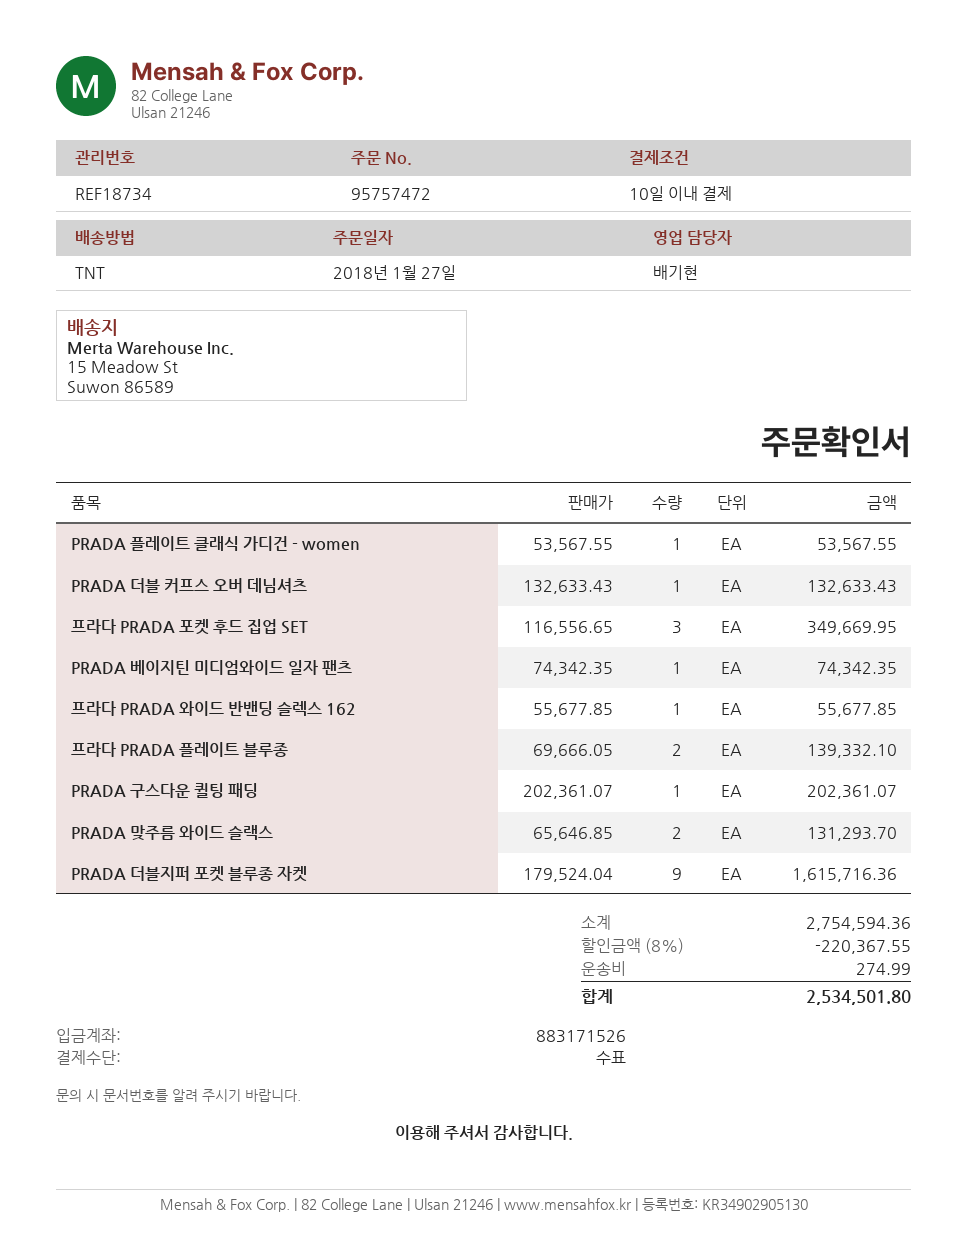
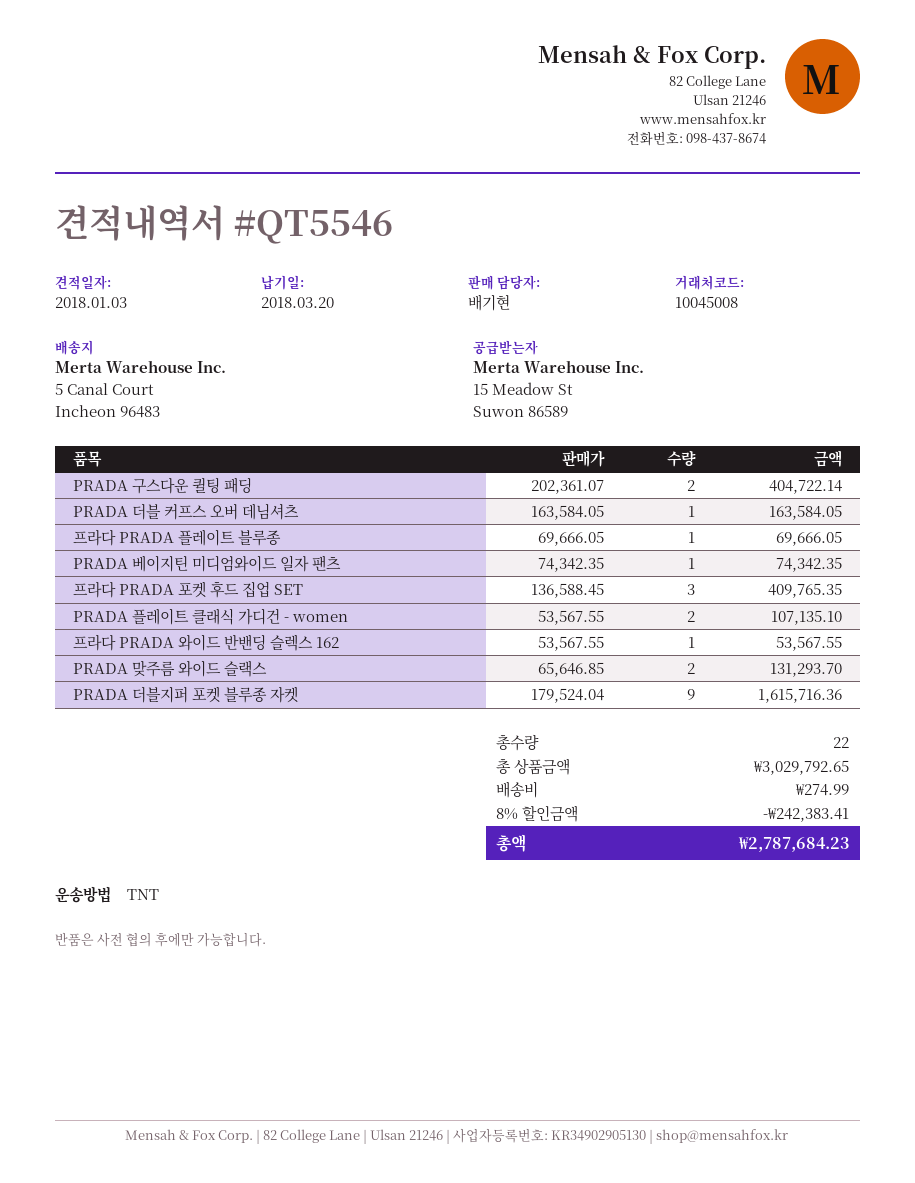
ship to: 15 Meadow St, Suwon 86589 -> 5 Canal Court, Incheon 96483
PRADA 플레이트 클래식 가디건 - women: 1 x 53567.55 = 53567.55 -> 2 x 53567.55 = 107135.10
PRADA 더블 커프스 오버 데님셔츠: 1 x 132633.43 = 132633.43 -> 1 x 163584.05 = 163584.05
프라다 PRADA 포켓 후드 집업 SET: 3 x 116556.65 = 349669.95 -> 3 x 136588.45 = 409765.35
프라다 PRADA 와이드 반밴딩 슬렉스 162: 1 x 55677.85 = 55677.85 -> 1 x 53567.55 = 53567.55
프라다 PRADA 플레이트 블루종: 2 x 69666.05 = 139332.10 -> 1 x 69666.05 = 69666.05
PRADA 구스다운 퀼팅 패딩: 1 x 202361.07 = 202361.07 -> 2 x 202361.07 = 404722.14
subtotal: 2754594.36 -> 3029792.65
discount: 8% = 220367.55 -> 8% = 242383.41
total: 2534501.80 -> 2787684.23

